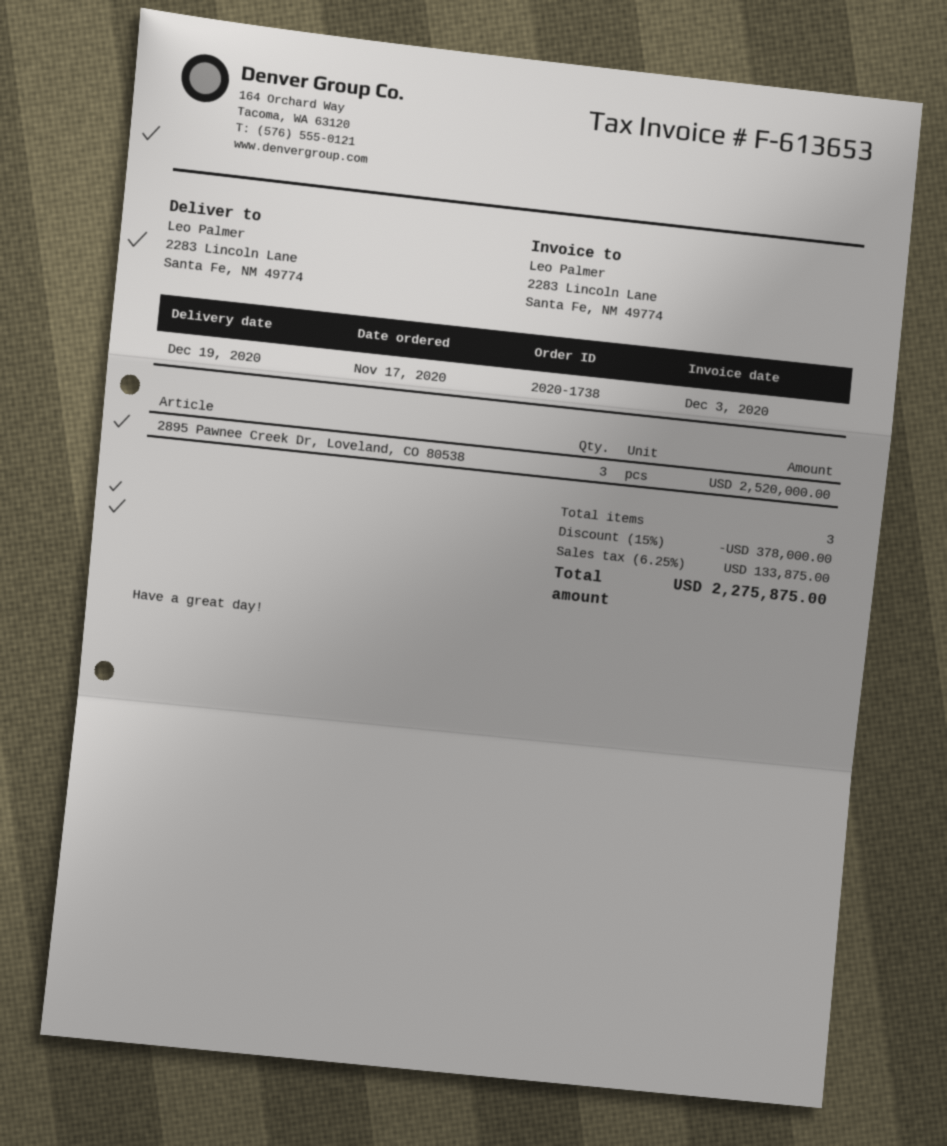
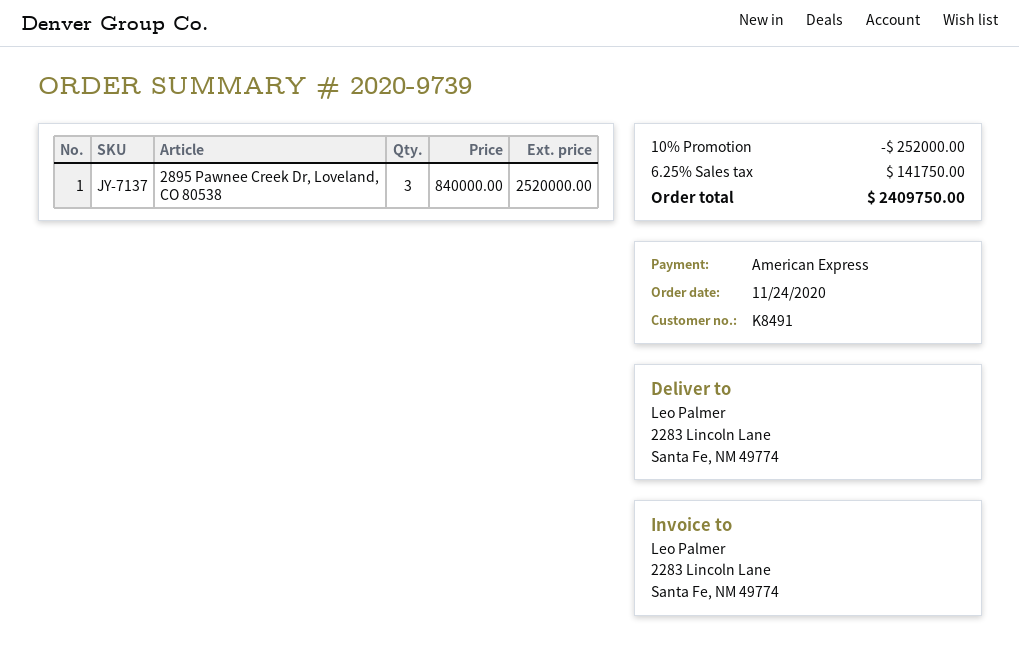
order number: 2020-1738 -> 2020-9739
order date: 2020-11-17 -> 2020-11-24
discount: 15% = 378000.00 -> 10% = 252000.00
tax: 6.25% = 133875.00 -> 6.25% = 141750.00
total: 2275875.00 -> 2409750.00

